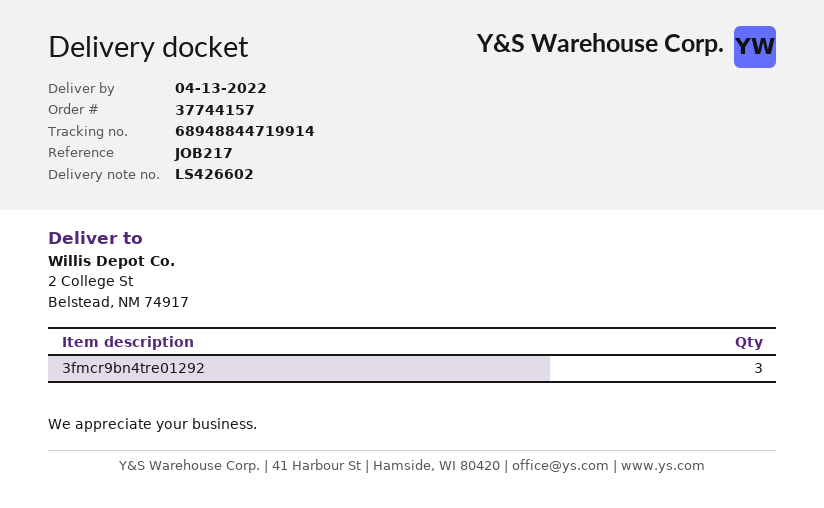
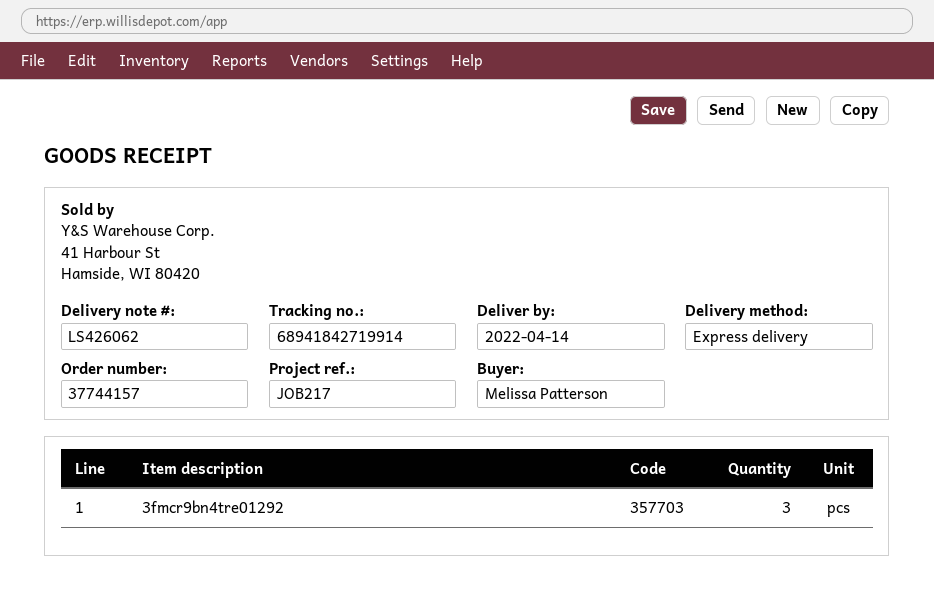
delivery note number: LS426602 -> LS426062
delivery date: 2022-04-13 -> 2022-04-14
tracking number: 68948844719914 -> 68941842719914

